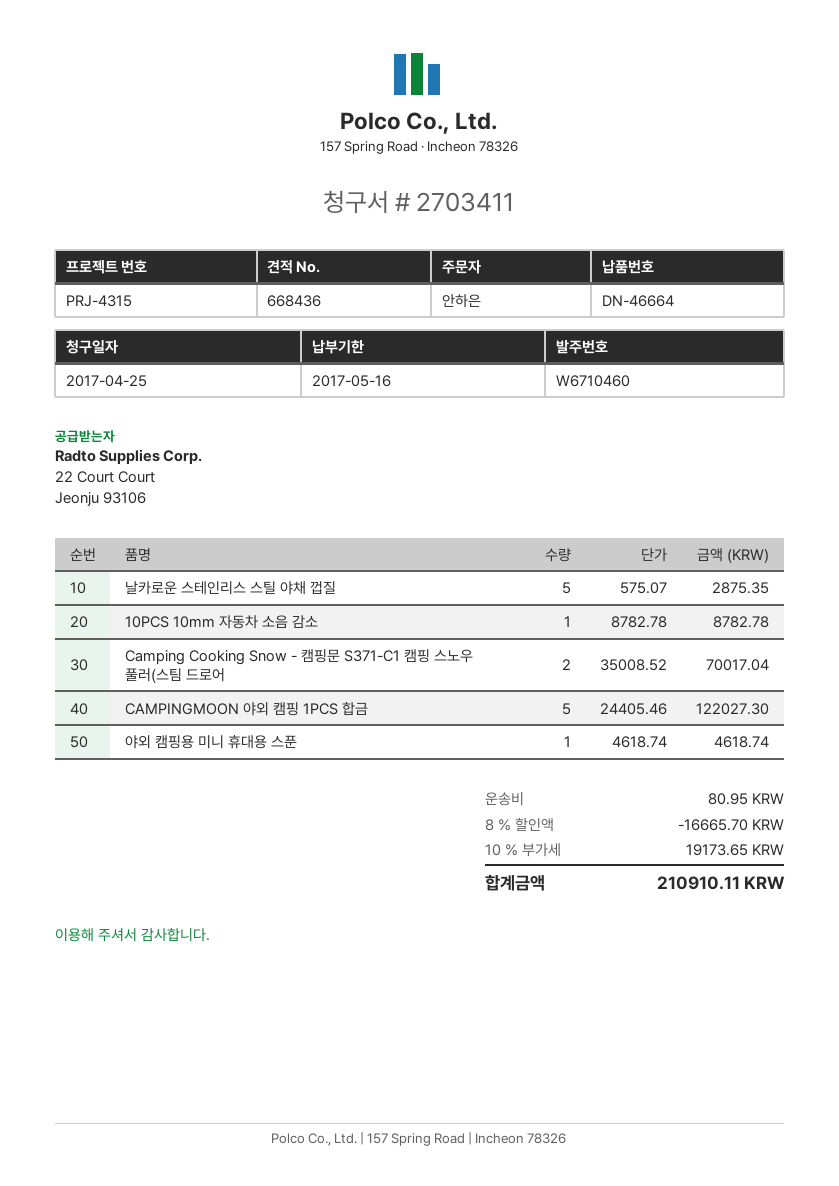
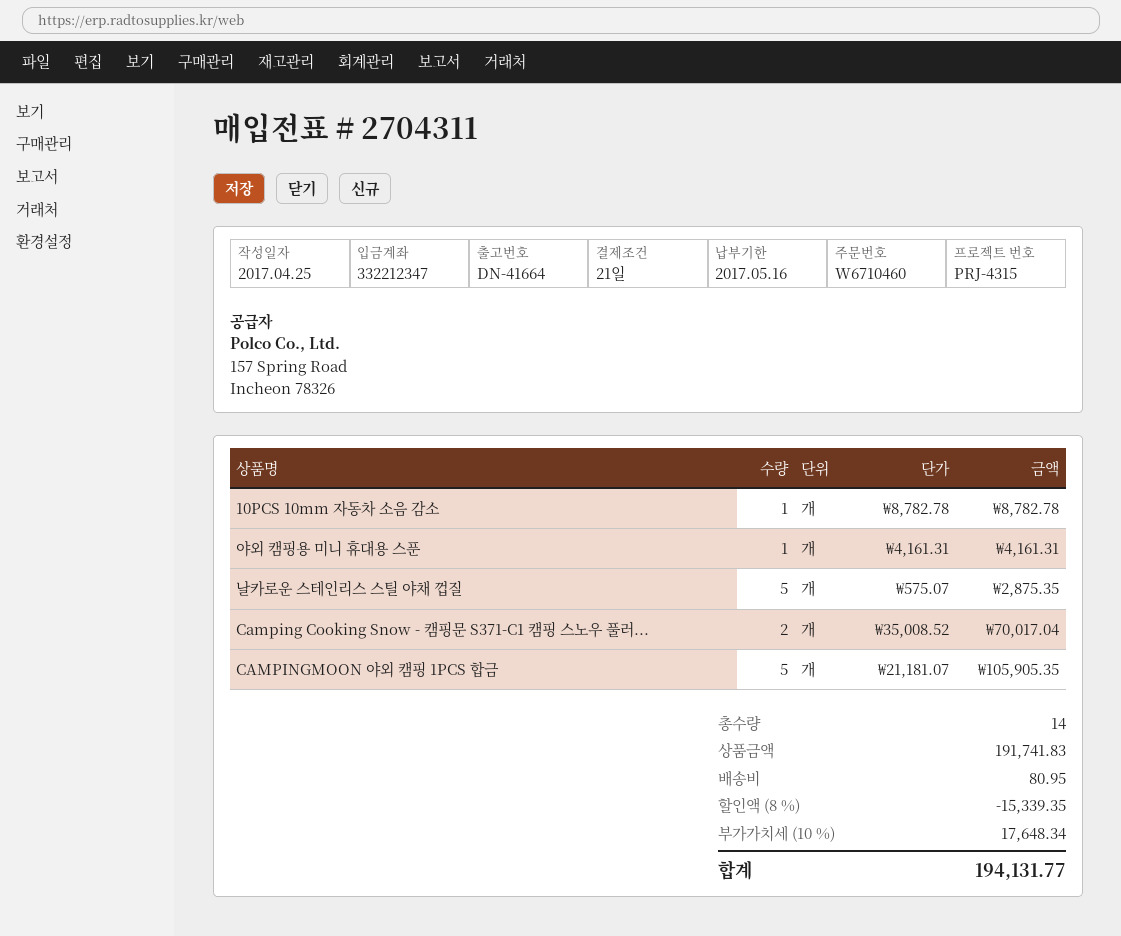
delivery note number: DN-46664 -> DN-41664
invoice number: 2703411 -> 2704311
CAMPINGMOON 야외 캠핑 1PCS 합금: 5 x 24405.46 = 122027.30 -> 5 x 21181.07 = 105905.35
야외 캠핑용 미니 휴대용 스푼: 1 x 4618.74 = 4618.74 -> 1 x 4161.31 = 4161.31
discount: 8% = 16665.70 -> 8% = 15339.35
tax: 10% = 19173.65 -> 10% = 17648.34
total: 210910.11 -> 194131.77

